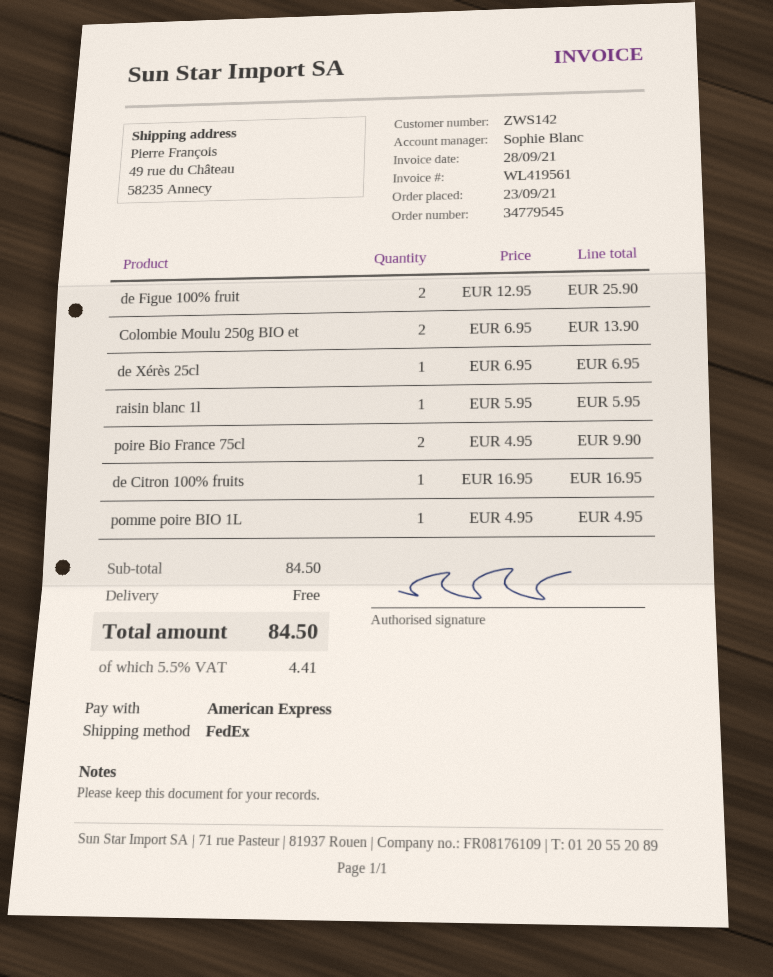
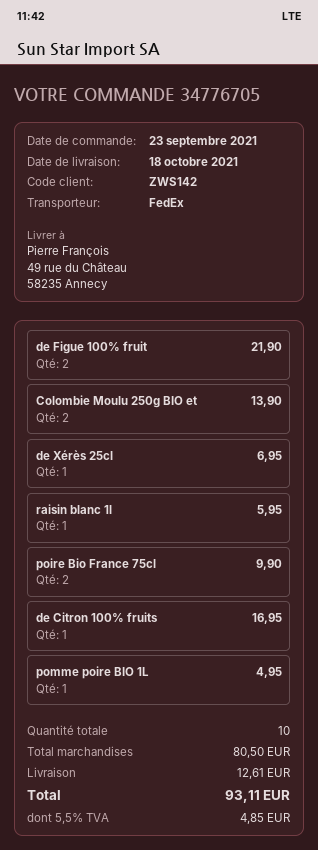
order number: 34779545 -> 34776705
de Figue 100% fruit: 2 for 25.90 -> 2 for 21.90
subtotal: 84.50 -> 80.50
shipping: 0.00 -> 12.61
tax: 5.5% = 4.41 -> 5.5% = 4.85
total: 84.50 -> 93.11

